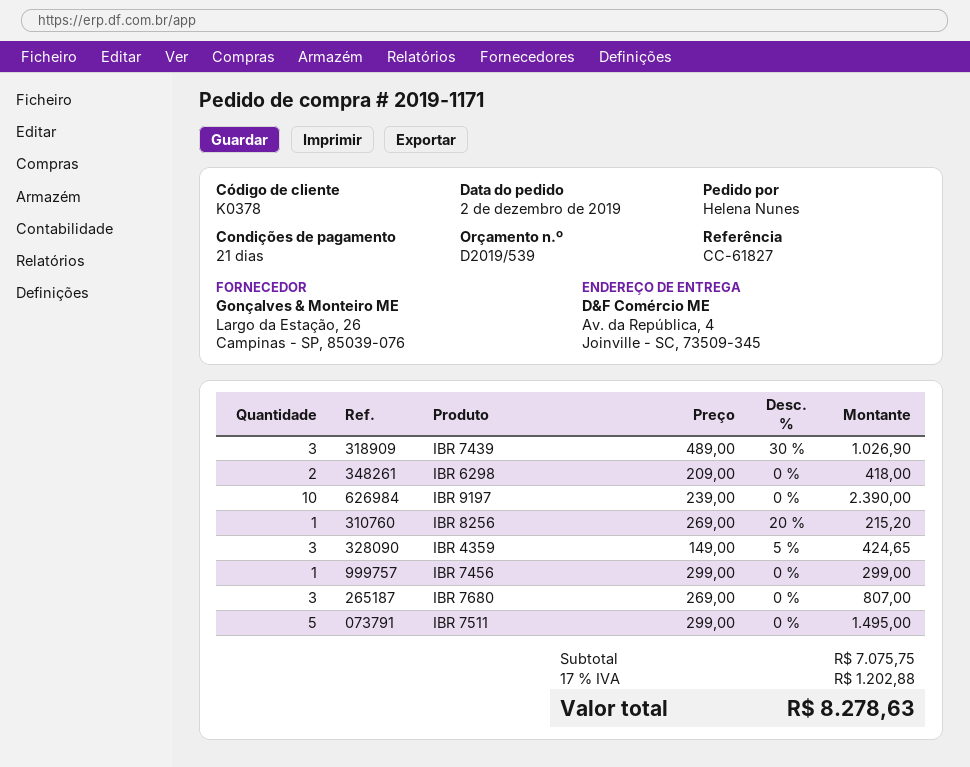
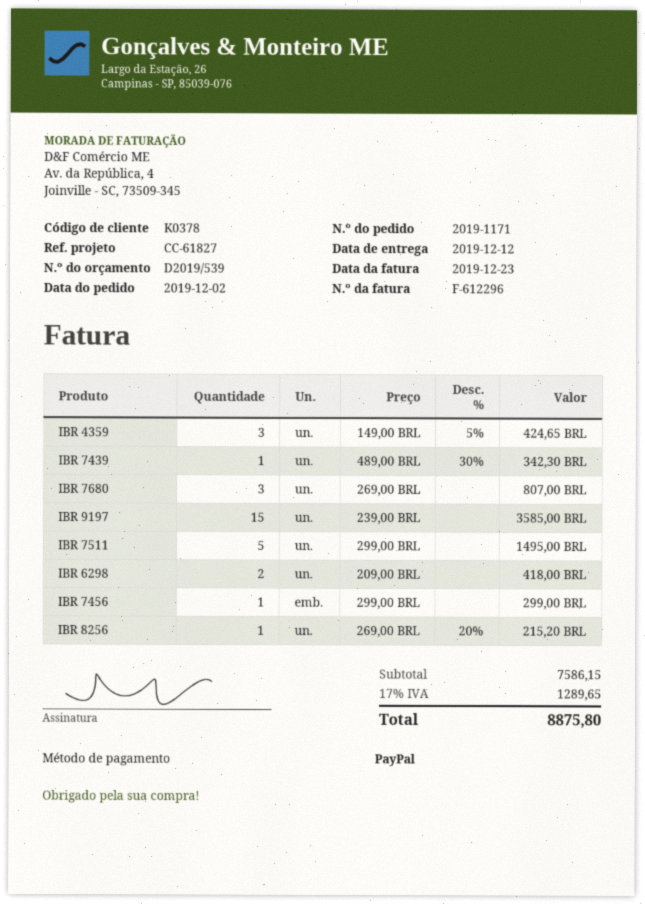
IBR 7439: 3 x 489.00 - 30% = 1026.90 -> 1 x 489.00 - 30% = 342.30
IBR 9197: 10 x 239.00 = 2390.00 -> 15 x 239.00 = 3585.00
subtotal: 7075.75 -> 7586.15
tax: 17% = 1202.88 -> 17% = 1289.65
total: 8278.63 -> 8875.80

